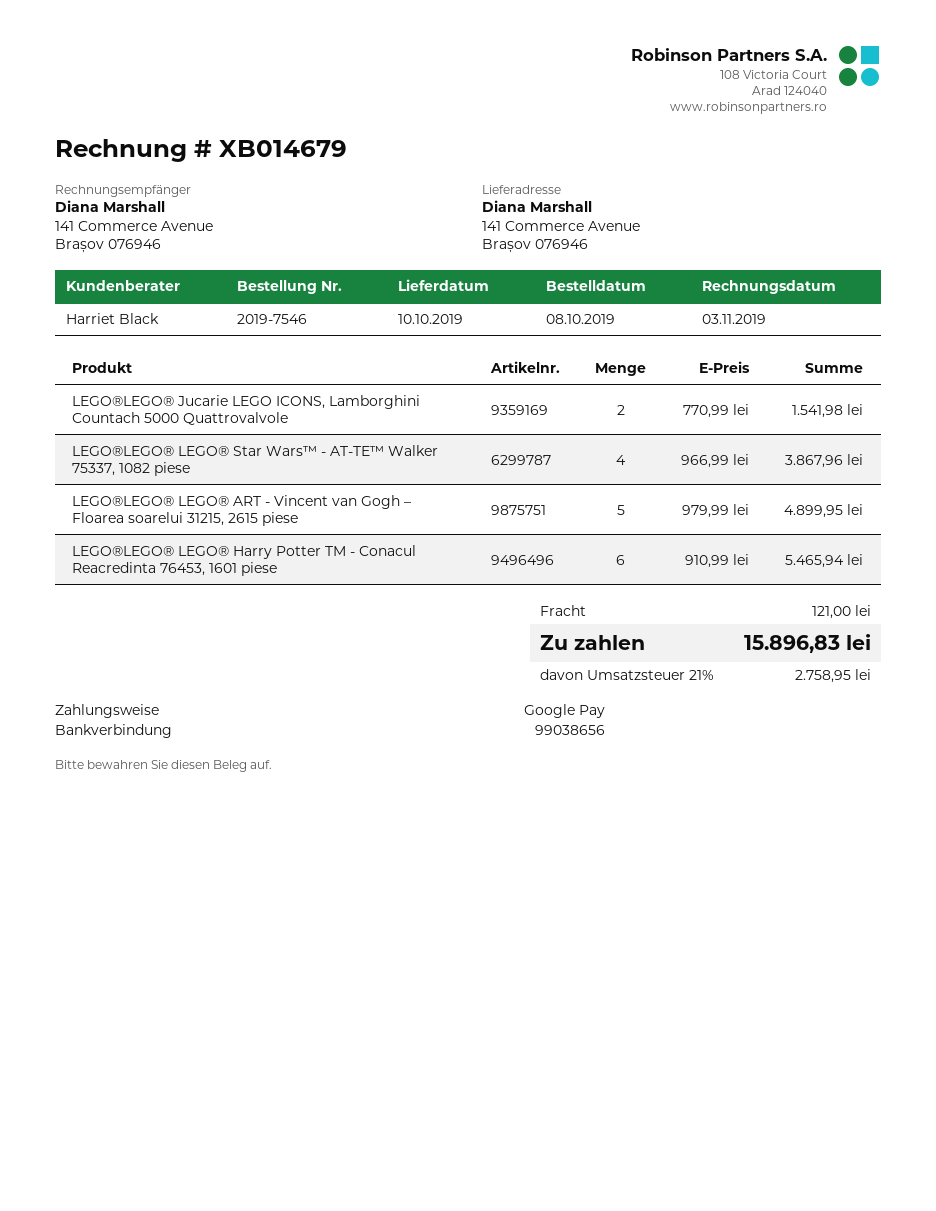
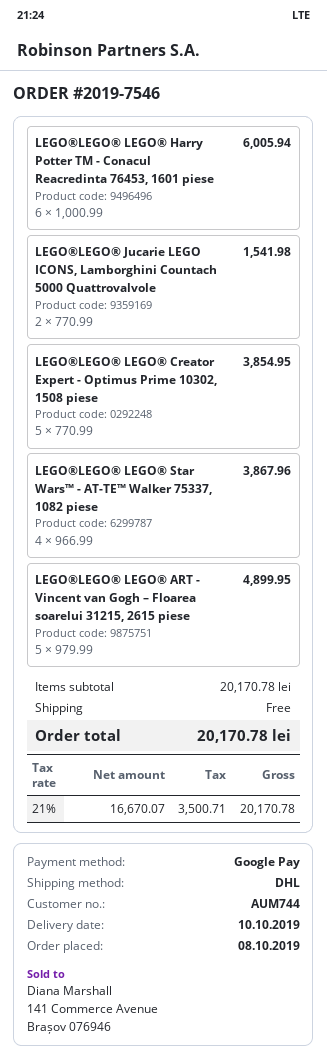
LEGO®LEGO® LEGO® Harry Potter TM - Conacul Reacredinta 76453, 1601 piese: 6 x 910.99 = 5465.94 -> 6 x 1000.99 = 6005.94
LEGO®LEGO® LEGO® Creator Expert - Optimus Prime 10302, 1508 piese: none -> 5 x 770.99 = 3854.95
shipping: 121.00 -> 0.00
tax: 21% = 2758.95 -> 21% = 3500.71
total: 15896.83 -> 20170.78

